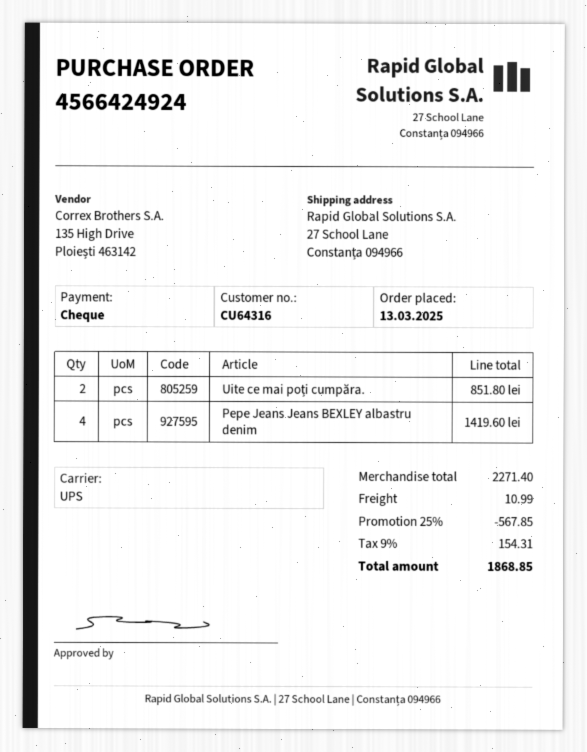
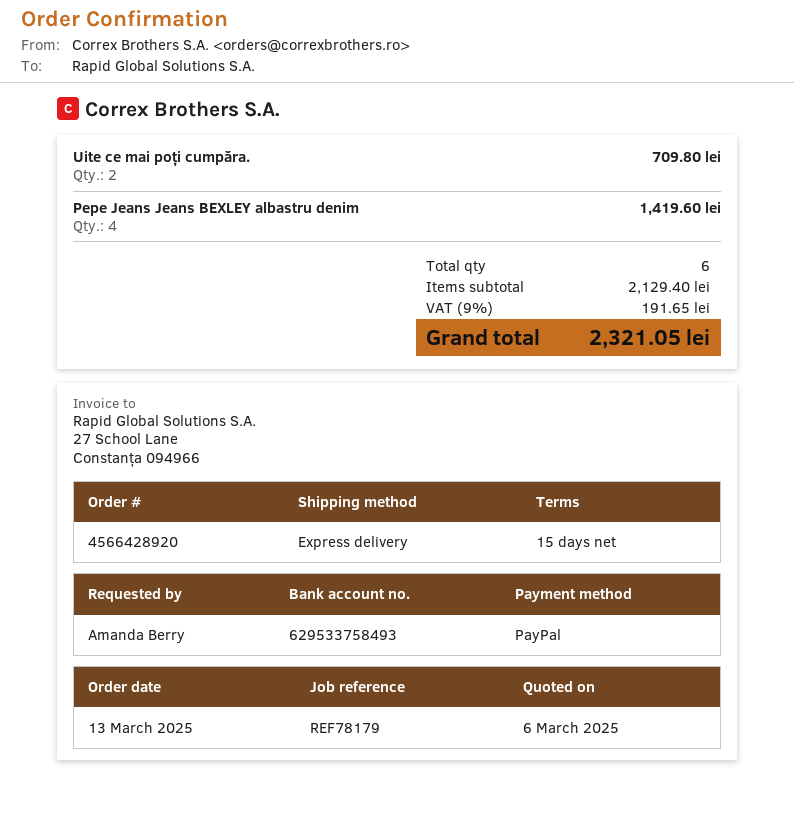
order number: 4566424924 -> 4566428920
payment method: cheque -> PayPal
shipping method: UPS -> express
Uite ce mai poți cumpăra.: 2 for 851.80 -> 2 for 709.80
subtotal: 2271.40 -> 2129.40
discount: 25% = 567.85 -> none
shipping: 10.99 -> none
tax: 9% = 154.31 -> 9% = 191.65
total: 1868.85 -> 2321.05

